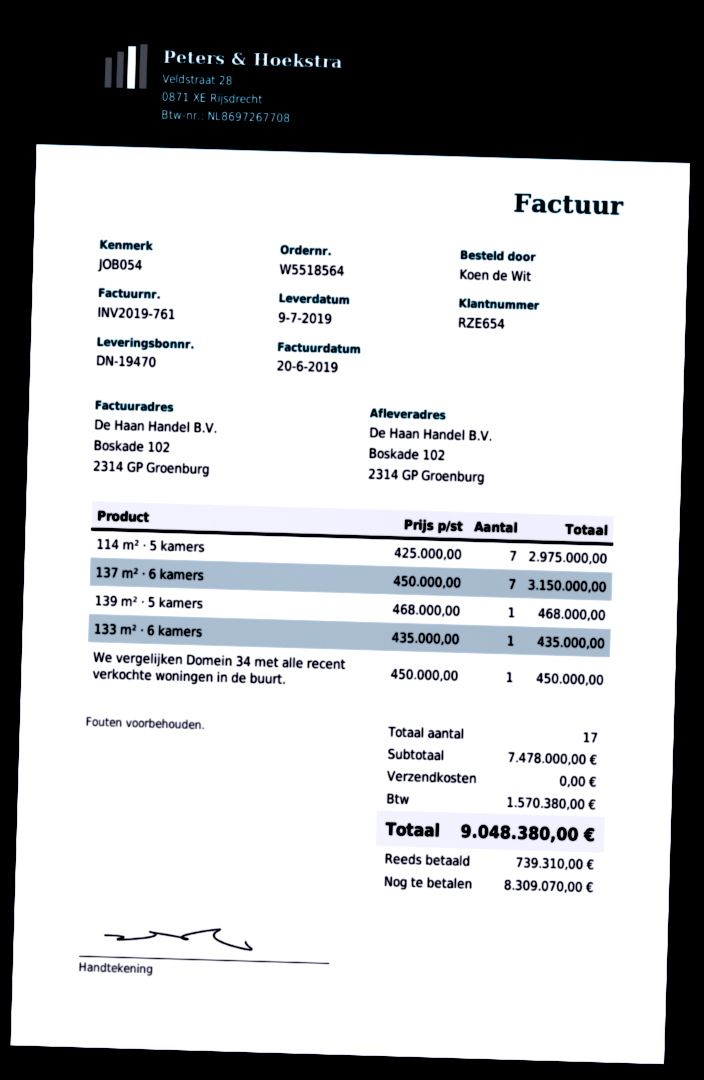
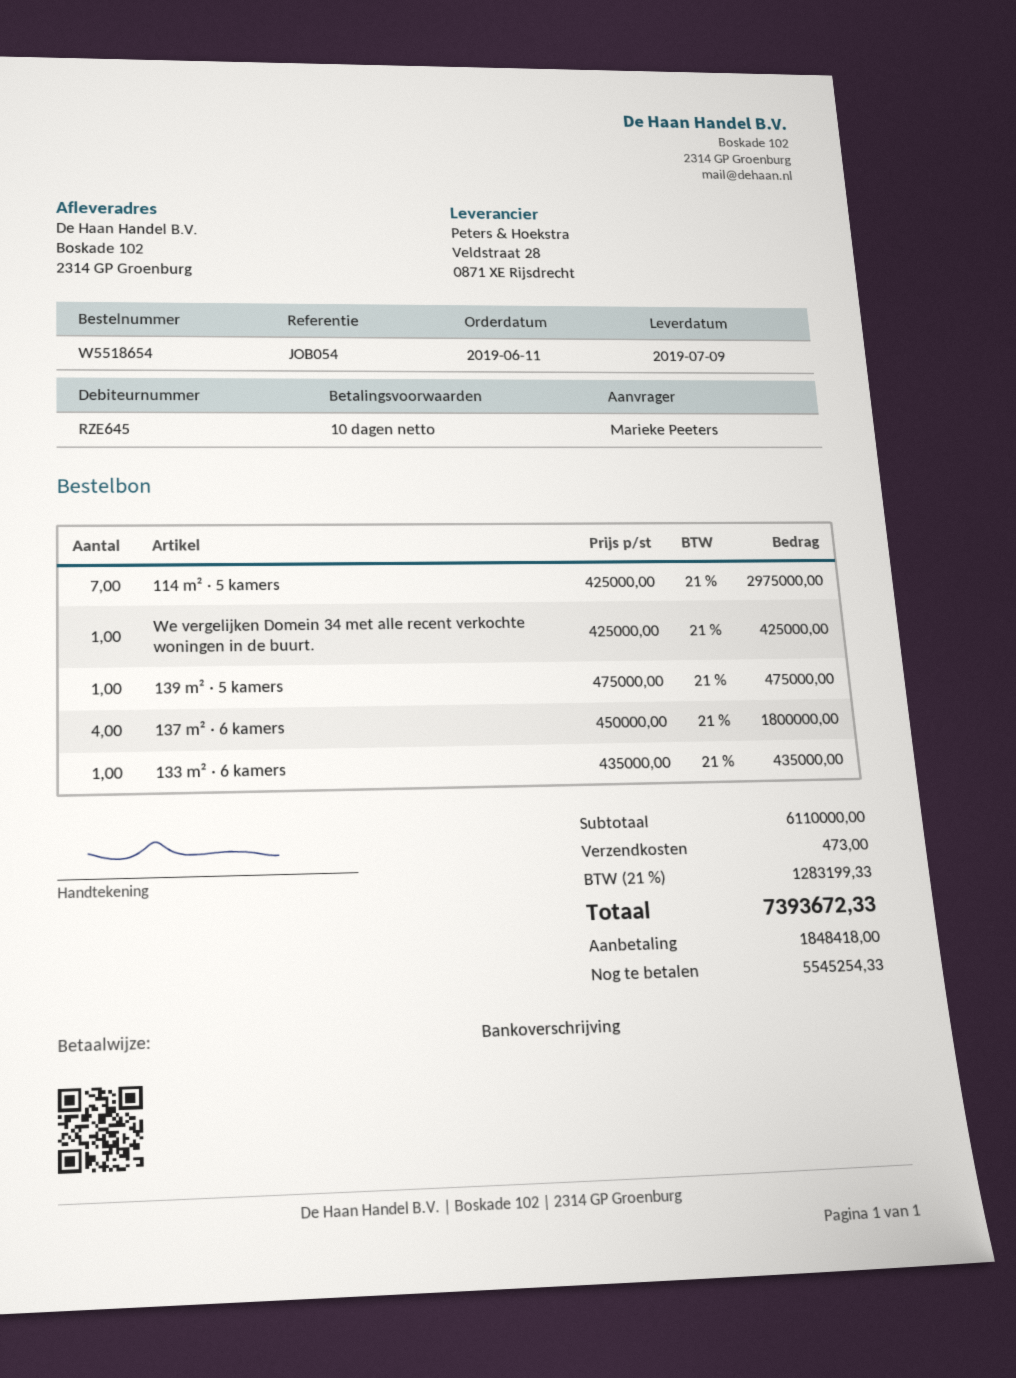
order number: W5518564 -> W5518654
customer number: RZE654 -> RZE645
ordered by: Koen de Wit -> Marieke Peeters
137 m² · 6 kamers: 7 x 450000.00 = 3150000.00 -> 4 x 450000.00 = 1800000.00
139 m² · 5 kamers: 1 x 468000.00 = 468000.00 -> 1 x 475000.00 = 475000.00
We vergelijken Domein 34 met alle recent verkochte woningen in de buurt.: 1 x 450000.00 = 450000.00 -> 1 x 425000.00 = 425000.00
subtotal: 7478000.00 -> 6110000.00
shipping: 0.00 -> 473.00
tax: 1570380.00 -> 1283199.33
total: 9048380.00 -> 7393672.33
deposit: 739310.00 -> 1848418.00
balance: 8309070.00 -> 5545254.33

